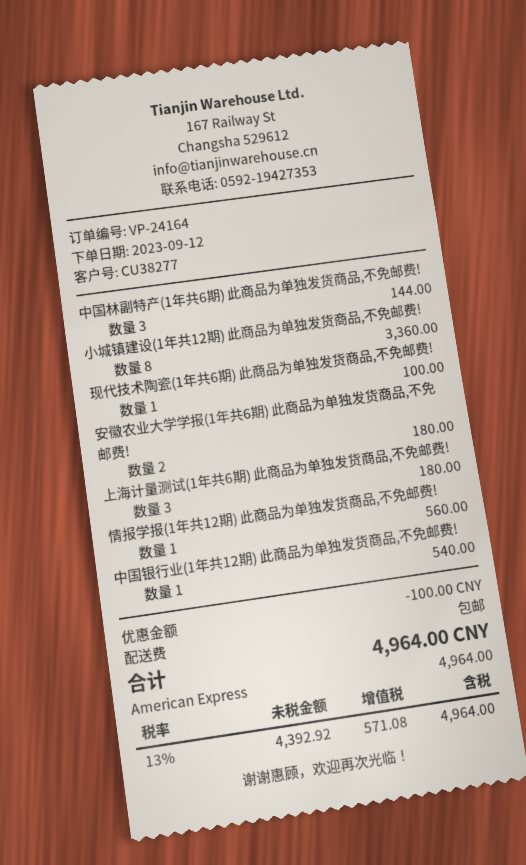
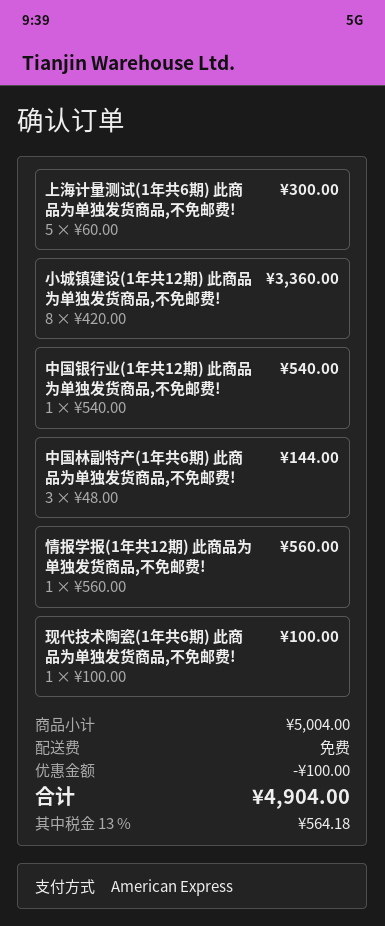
安徽农业大学学报(1年共6期) 此商品为单独发货商品,不免邮费!: 2 for 180.00 -> none
上海计量测试(1年共6期) 此商品为单独发货商品,不免邮费!: 3 for 180.00 -> 5 for 300.00
tax: 13% = 571.08 -> 13% = 564.18
total: 4964.00 -> 4904.00

